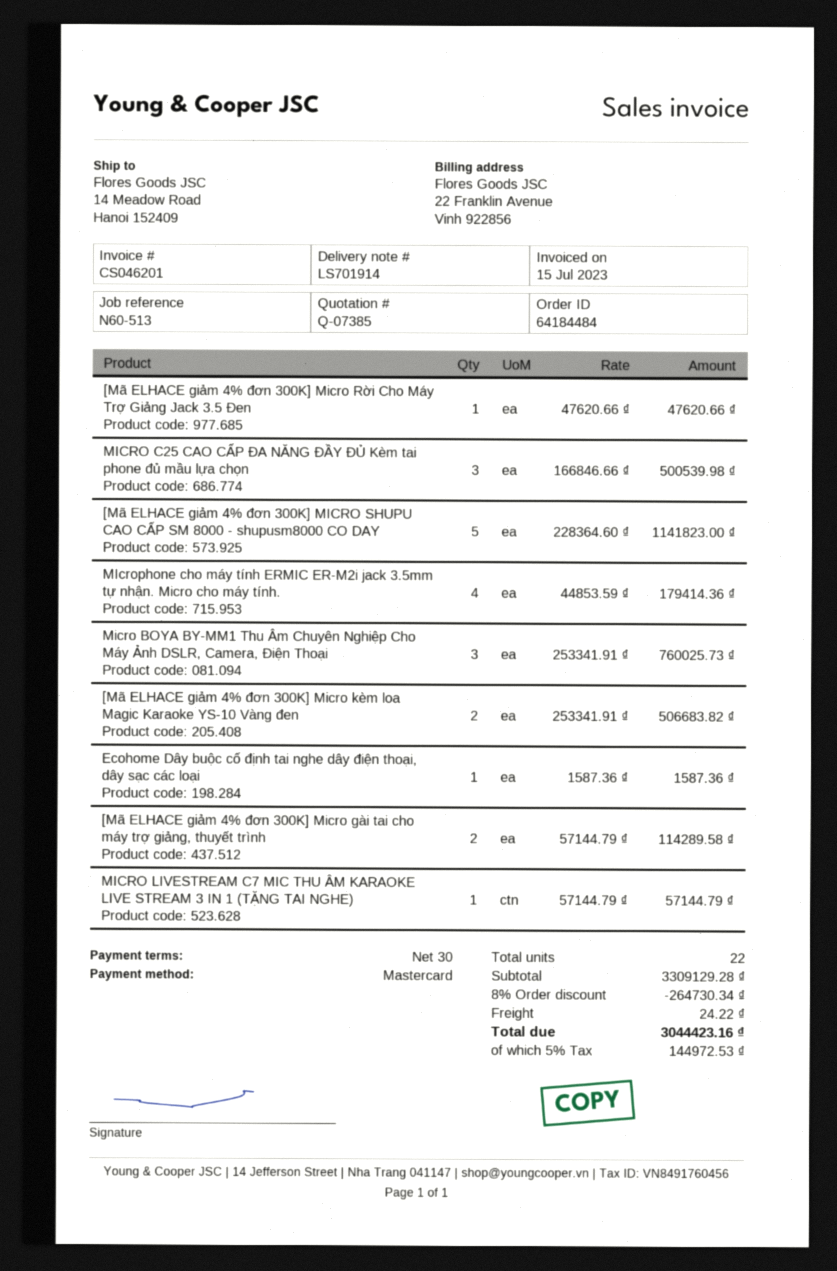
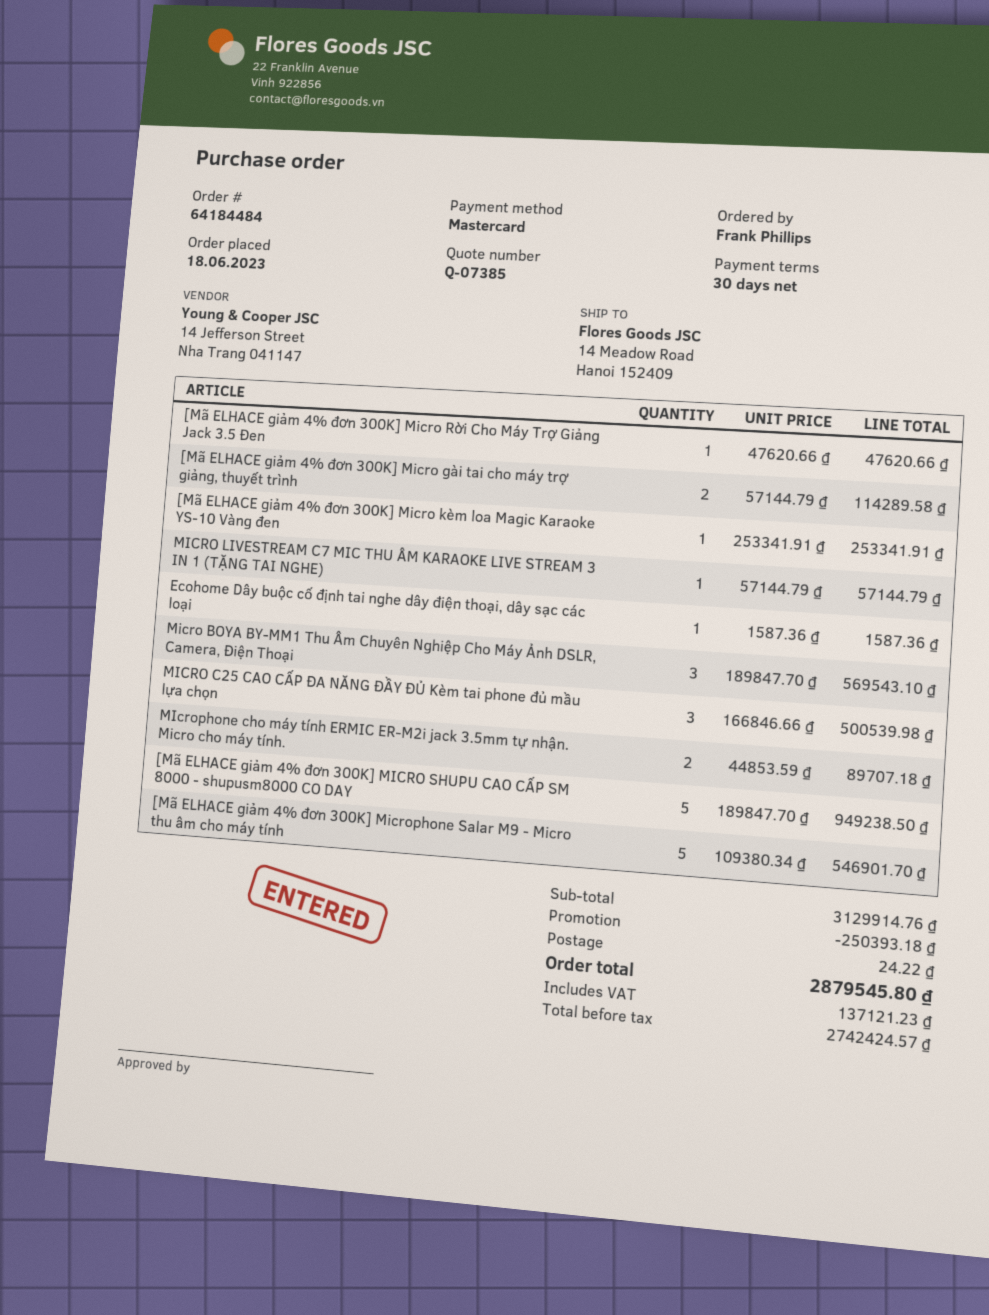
[Mã ELHACE giảm 4% đơn 300K] MICRO SHUPU CAO CẤP SM 8000 - shupusm8000 CO DAY: 5 x 228364.60 = 1141823.00 -> 5 x 189847.70 = 949238.50
MIcrophone cho máy tính ERMIC ER-M2i jack 3.5mm tự nhận. Micro cho máy tính.: 4 x 44853.59 = 179414.36 -> 2 x 44853.59 = 89707.18
Micro BOYA BY-MM1 Thu Âm Chuyên Nghiệp Cho Máy Ảnh DSLR, Camera, Điện Thoại: 3 x 253341.91 = 760025.73 -> 3 x 189847.70 = 569543.10
[Mã ELHACE giảm 4% đơn 300K] Micro kèm loa Magic Karaoke YS-10 Vàng đen: 2 x 253341.91 = 506683.82 -> 1 x 253341.91 = 253341.91
[Mã ELHACE giảm 4% đơn 300K] Microphone Salar M9 - Micro thu âm cho máy tính: none -> 5 x 109380.34 = 546901.70
subtotal: 3309129.28 -> 3129914.76
discount: 264730.34 -> 250393.18
tax: 144972.53 -> 137121.23
total: 3044423.16 -> 2879545.80

